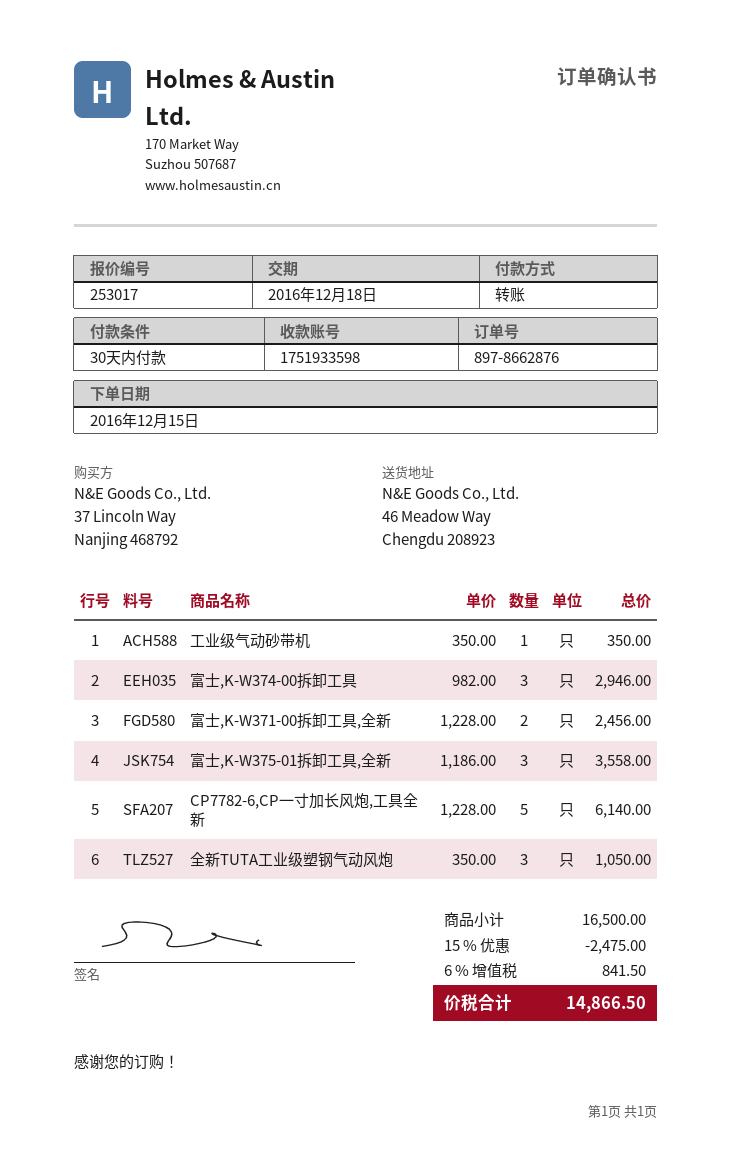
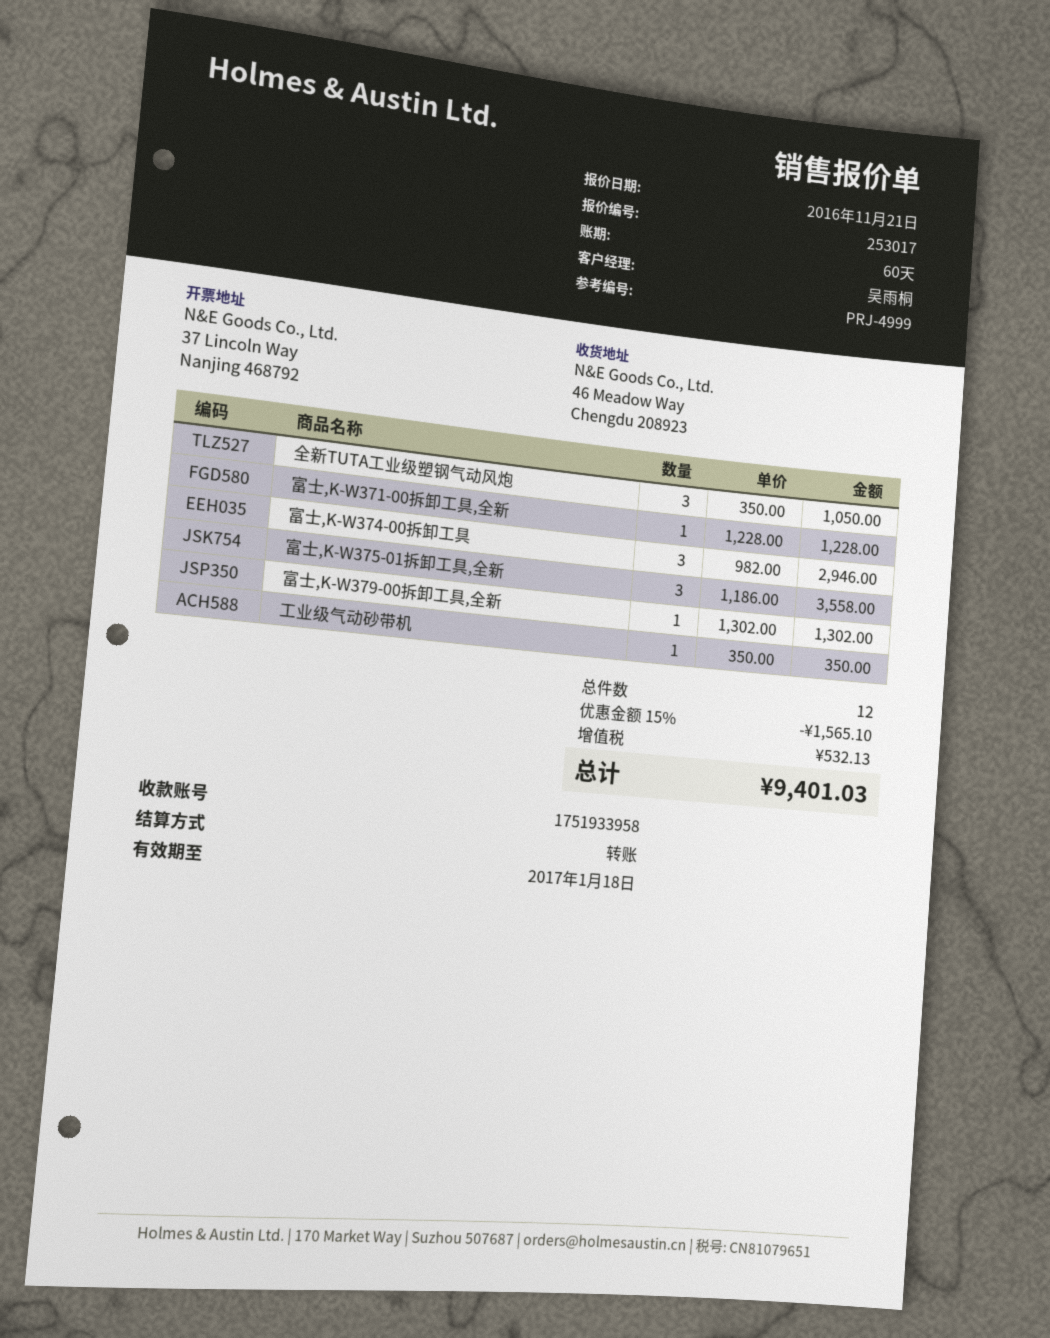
payment terms: 30 days -> 60 days
bank account: 1751933598 -> 1751933958
富士,K-W371-00拆卸工具,全新: 2 x 1228.00 = 2456.00 -> 1 x 1228.00 = 1228.00
CP7782-6,CP一寸加长风炮,工具全新: 5 x 1228.00 = 6140.00 -> none
富士,K-W379-00拆卸工具,全新: none -> 1 x 1302.00 = 1302.00
discount: 15% = 2475.00 -> 15% = 1565.10
tax: 841.50 -> 532.13
total: 14866.50 -> 9401.03

